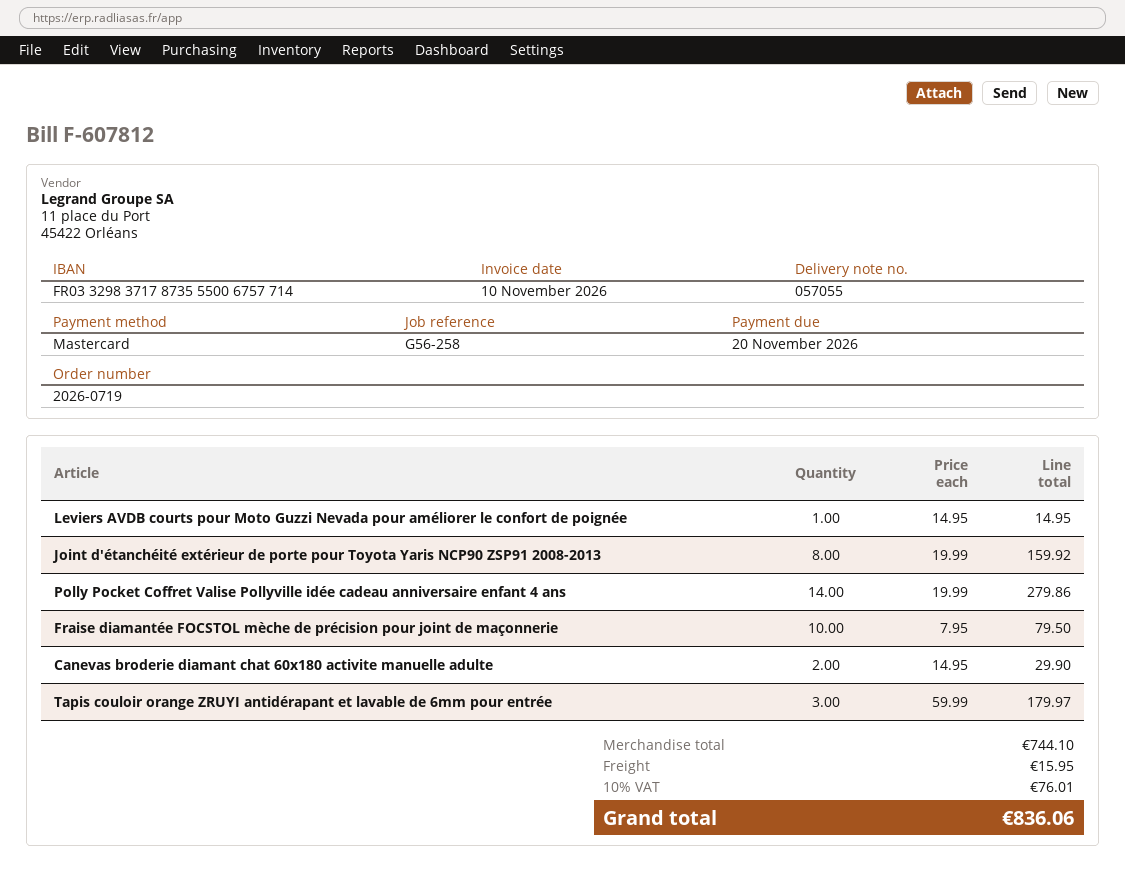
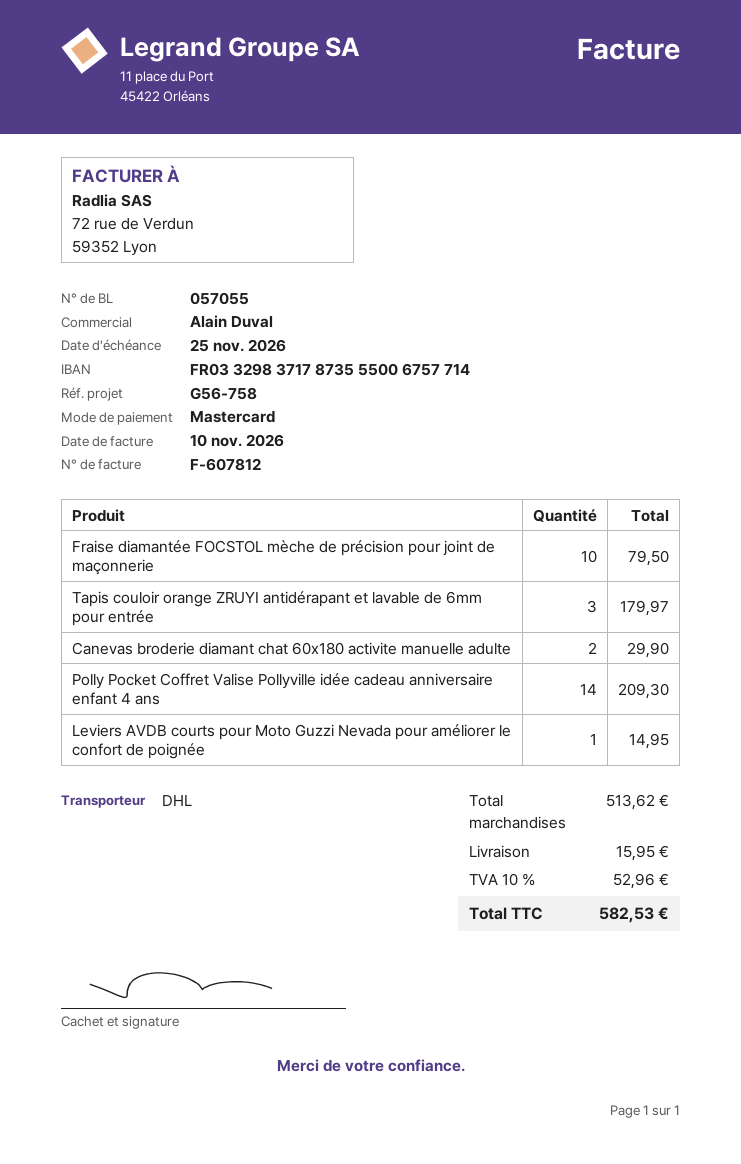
due date: 2026-11-20 -> 2026-11-25
reference: G56-258 -> G56-758
Joint d'étanchéité extérieur de porte pour Toyota Yaris NCP90 ZSP91 2008-2013: 8 for 159.92 -> none
Polly Pocket Coffret Valise Pollyville idée cadeau anniversaire enfant 4 ans: 14 for 279.86 -> 14 for 209.30
subtotal: 744.10 -> 513.62
tax: 10% = 76.01 -> 10% = 52.96
total: 836.06 -> 582.53

